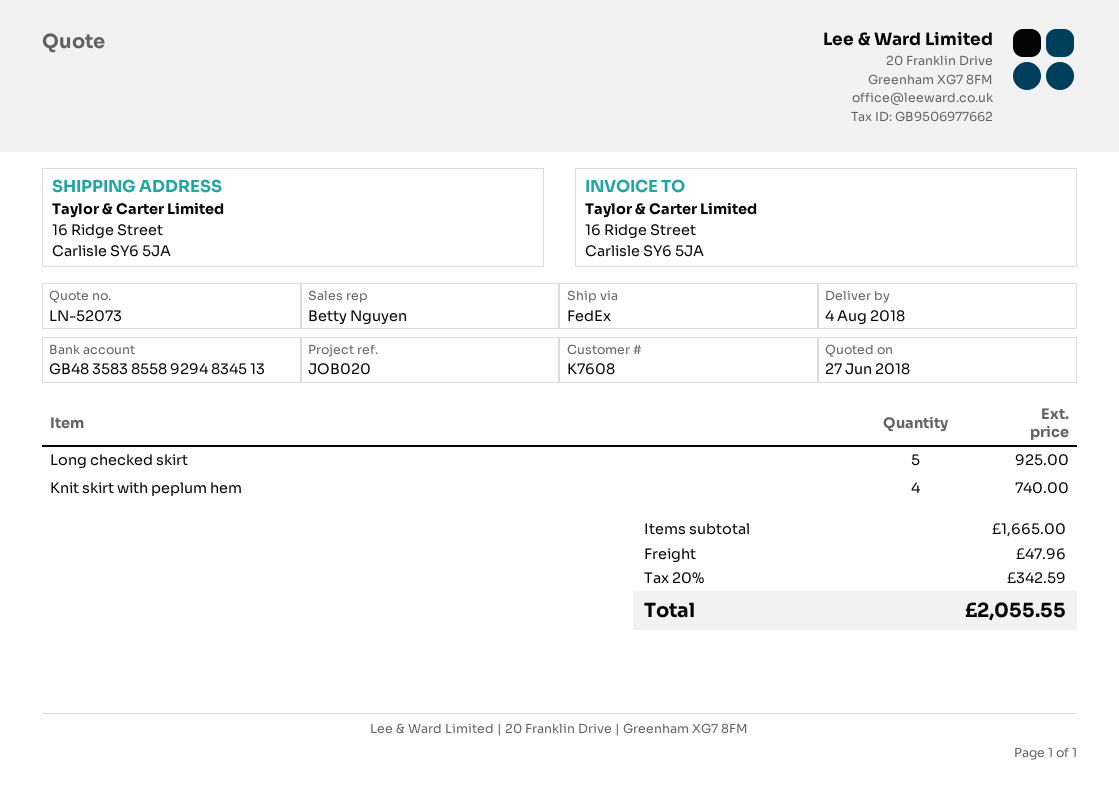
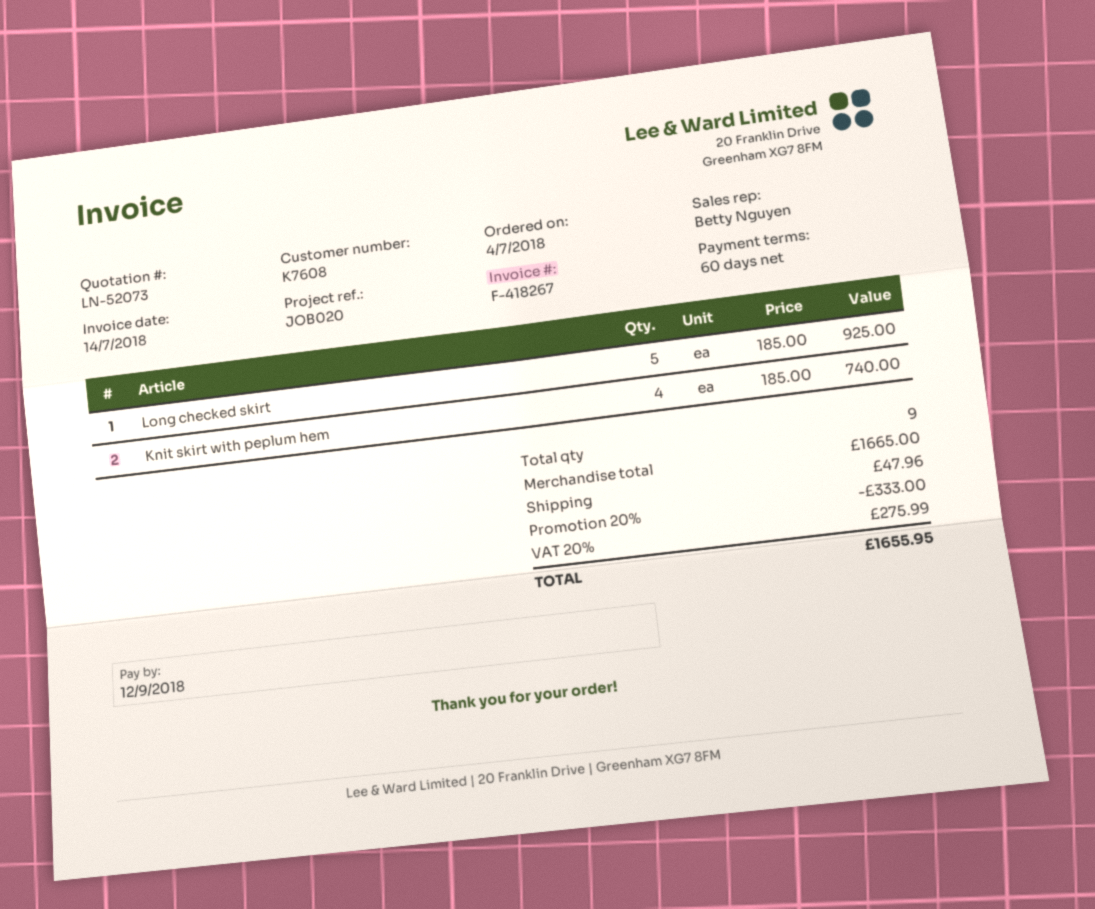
discount: none -> 20% = 333.00
tax: 20% = 342.59 -> 20% = 275.99
total: 2055.55 -> 1655.95

